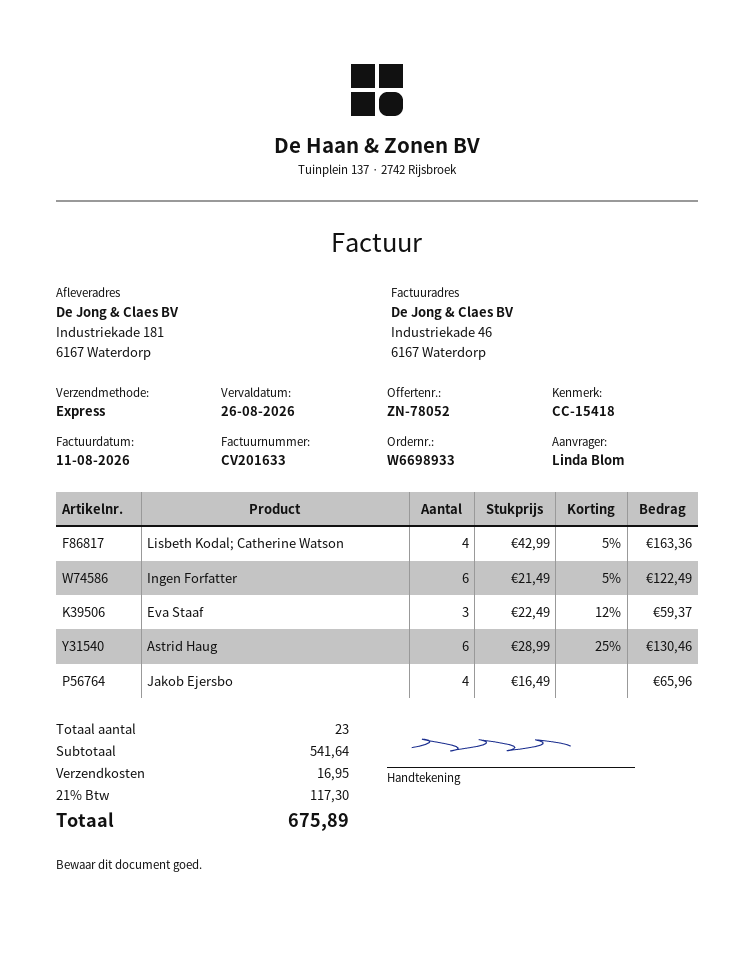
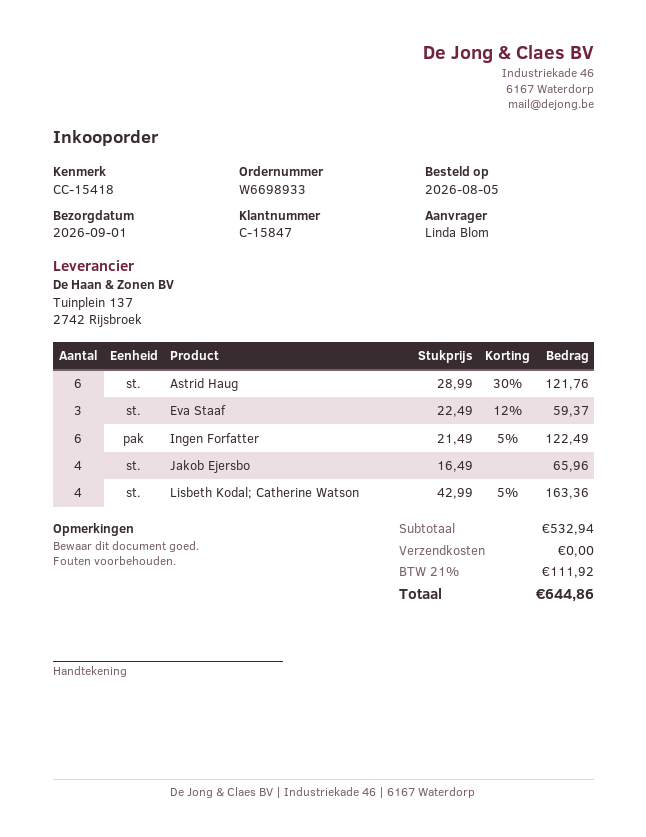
Astrid Haug: 6 x 28.99 - 25% = 130.46 -> 6 x 28.99 - 30% = 121.76
subtotal: 541.64 -> 532.94
shipping: 16.95 -> 0.00
tax: 21% = 117.30 -> 21% = 111.92
total: 675.89 -> 644.86

